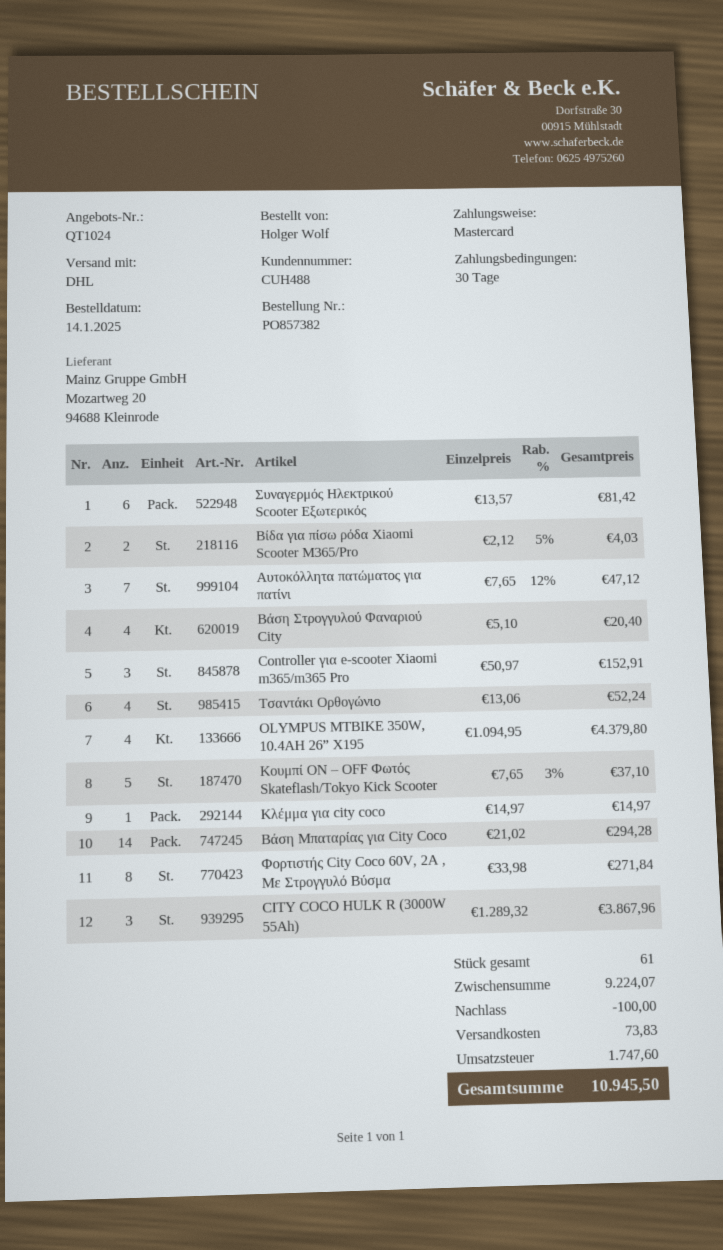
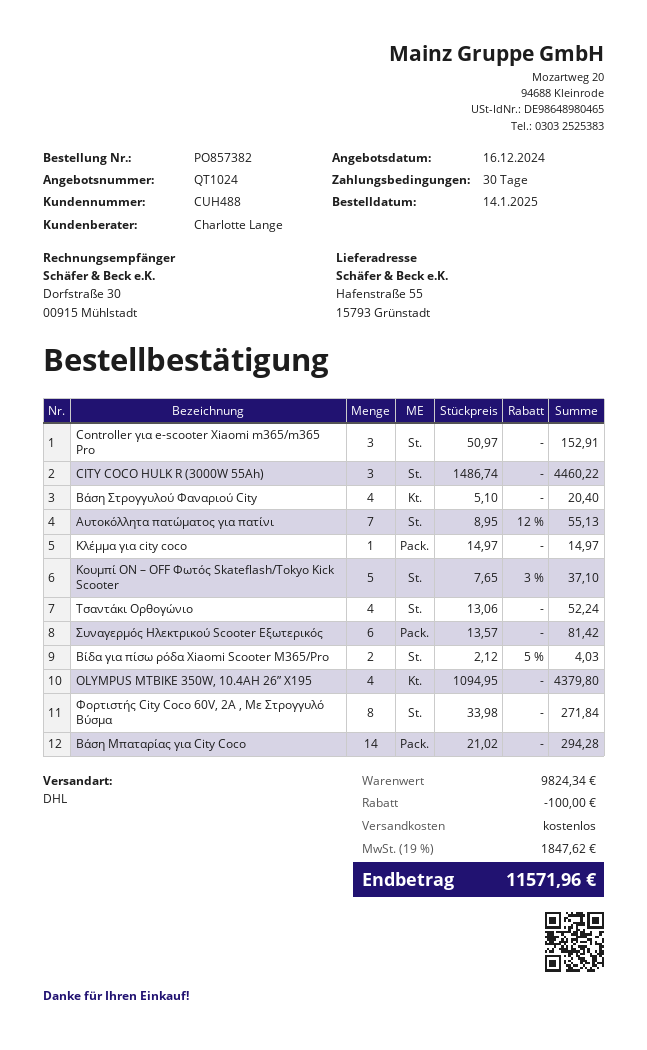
Αυτοκόλλητα πατώματος για πατίνι: 7 x 7.65 - 12% = 47.12 -> 7 x 8.95 - 12% = 55.13
CITY COCO HULK R (3000W 55Ah): 3 x 1289.32 = 3867.96 -> 3 x 1486.74 = 4460.22
subtotal: 9224.07 -> 9824.34
shipping: 73.83 -> 0.00
tax: 1747.60 -> 1847.62
total: 10945.50 -> 11571.96

